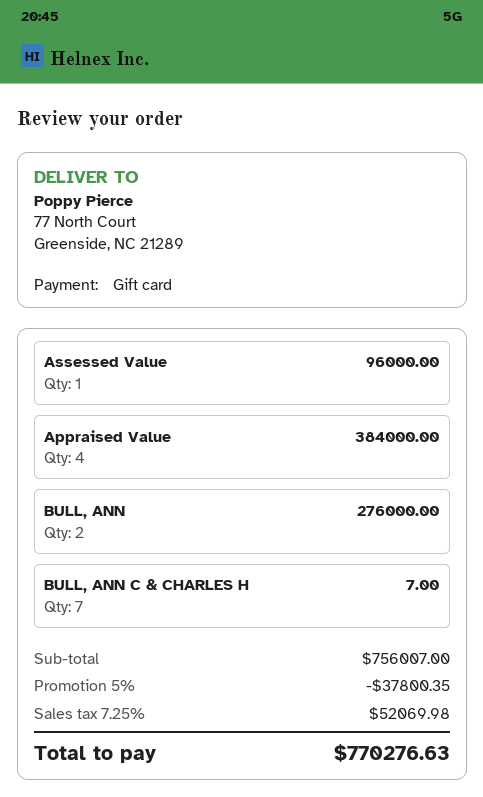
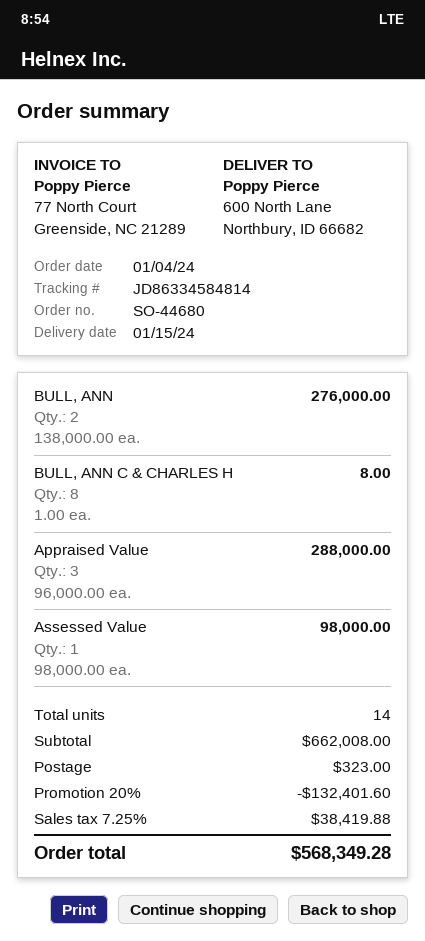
ship to: 77 North Court, Greenside, NC 21289 -> 600 North Lane, Northbury, ID 66682
Assessed Value: 1 for 96000.00 -> 1 for 98000.00
Appraised Value: 4 for 384000.00 -> 3 for 288000.00
BULL, ANN C & CHARLES H: 7 for 7.00 -> 8 for 8.00
subtotal: 756007.00 -> 662008.00
discount: 5% = 37800.35 -> 20% = 132401.60
shipping: none -> 323.00
tax: 7.25% = 52069.98 -> 7.25% = 38419.88
total: 770276.63 -> 568349.28

